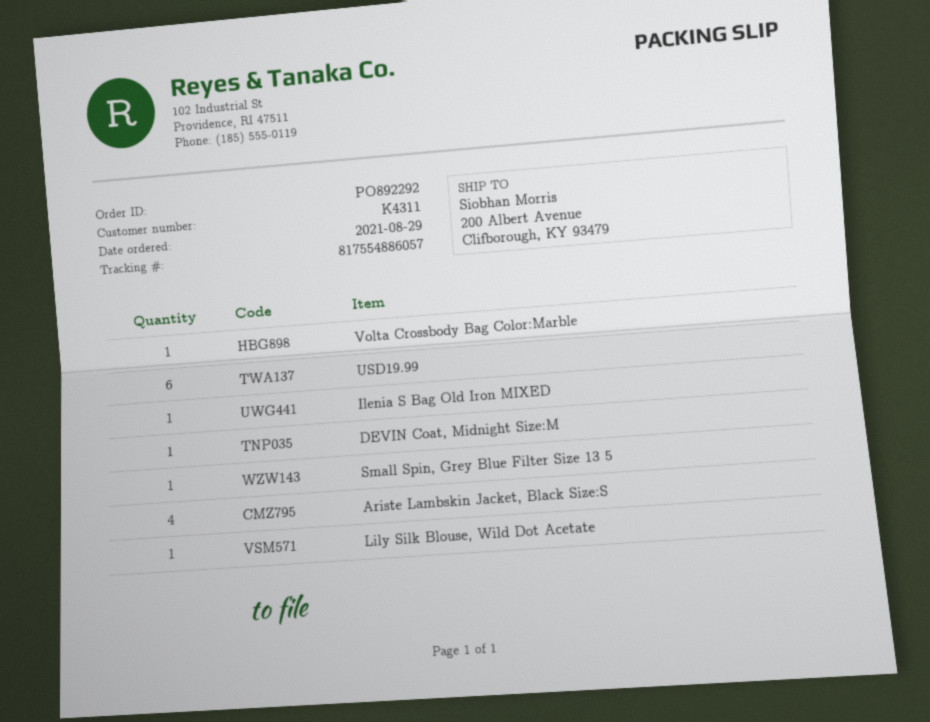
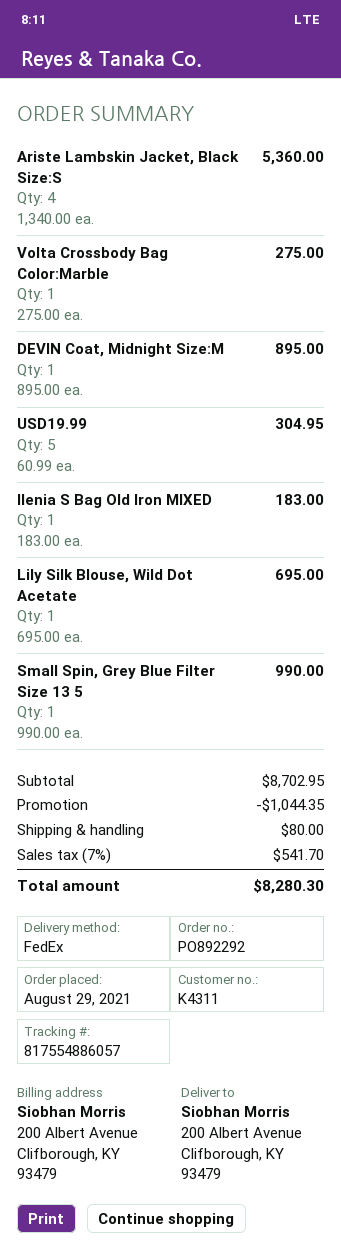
USD19.99: 6 -> 5

